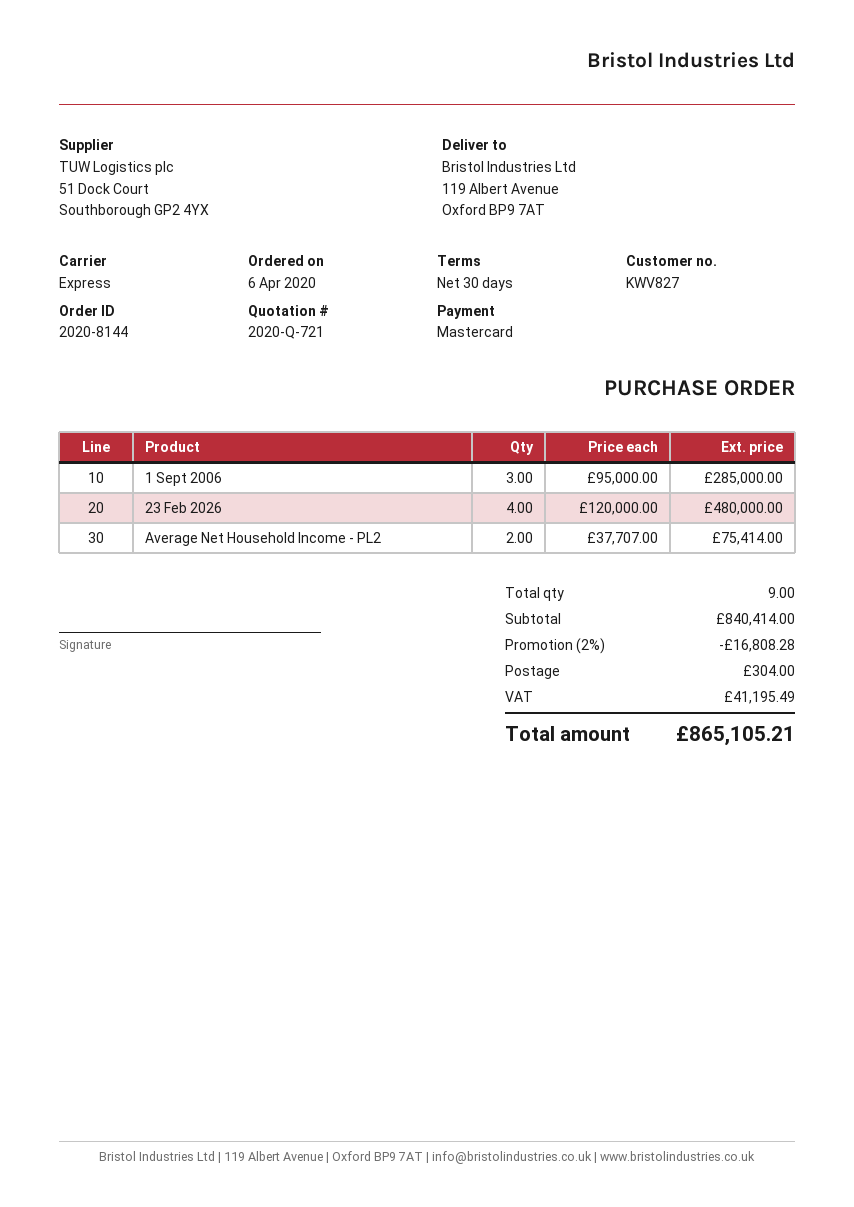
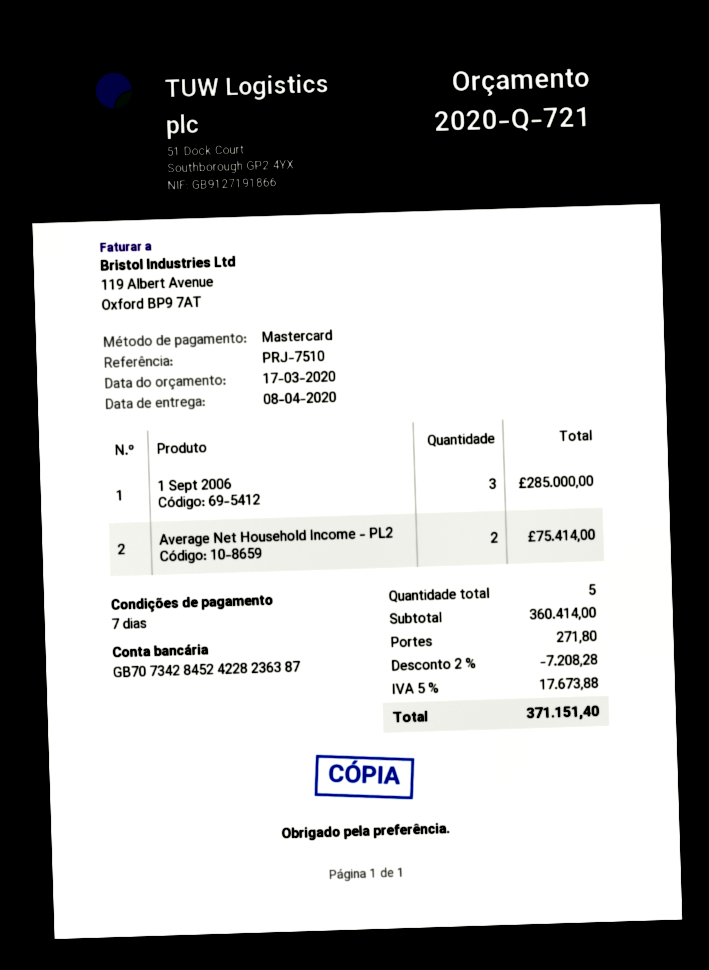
payment terms: 30 days -> 7 days
23 Feb 2026: 4 for 480000.00 -> none
total quantity: 9 -> 5
subtotal: 840414.00 -> 360414.00
discount: 2% = 16808.28 -> 2% = 7208.28
shipping: 304.00 -> 271.80
tax: 41195.49 -> 17673.88
total: 865105.21 -> 371151.40

